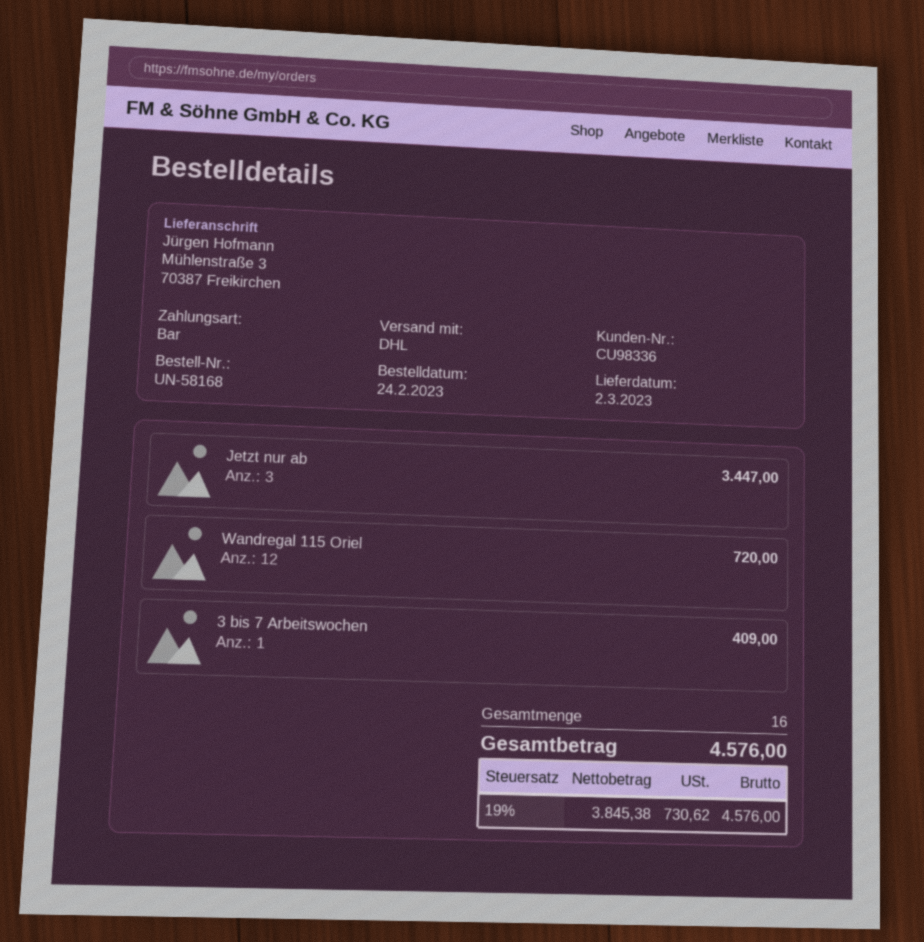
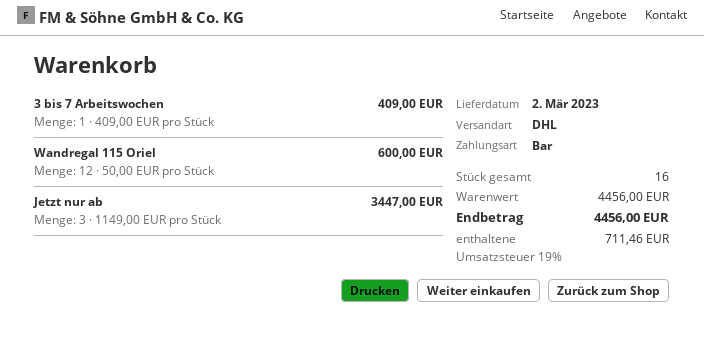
Wandregal 115 Oriel: 12 for 720.00 -> 12 for 600.00
tax: 19% = 730.62 -> 19% = 711.46
total: 4576.00 -> 4456.00

